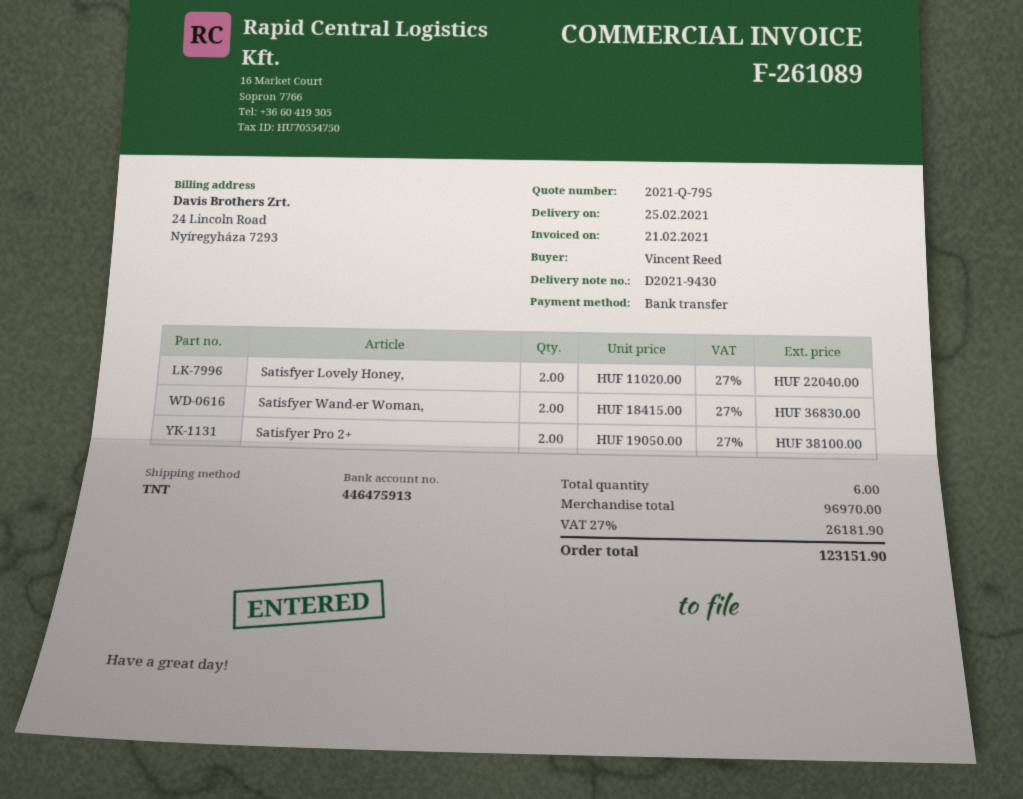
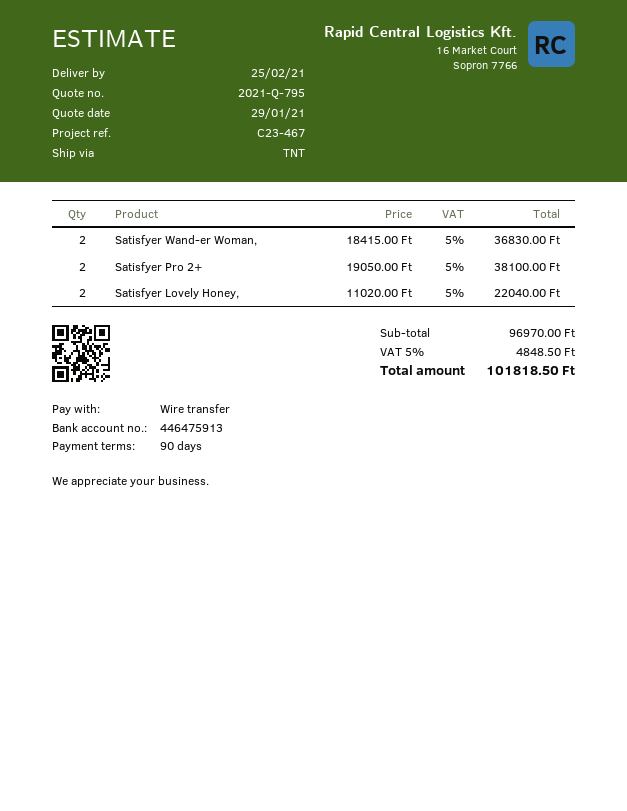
tax: 27% = 26181.90 -> 5% = 4848.50
total: 123151.90 -> 101818.50

